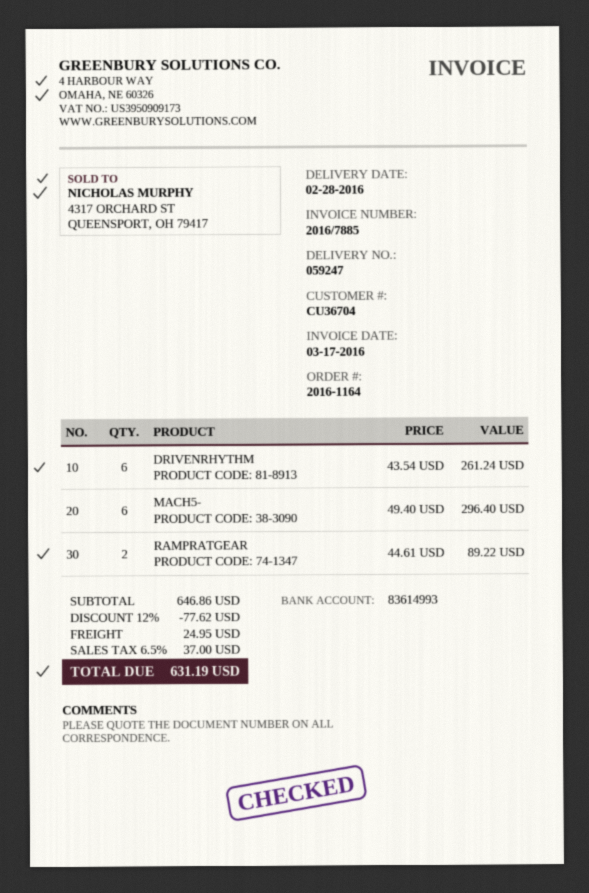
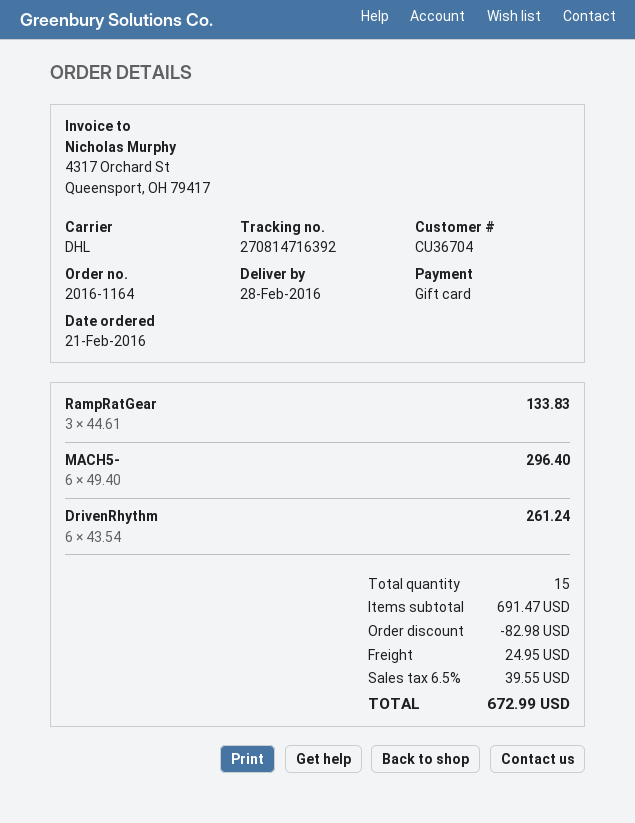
RAMPRATGEAR: 2 x 44.61 = 89.22 -> 3 x 44.61 = 133.83
subtotal: 646.86 -> 691.47
discount: 77.62 -> 82.98
tax: 6.5% = 37.00 -> 6.5% = 39.55
total: 631.19 -> 672.99

